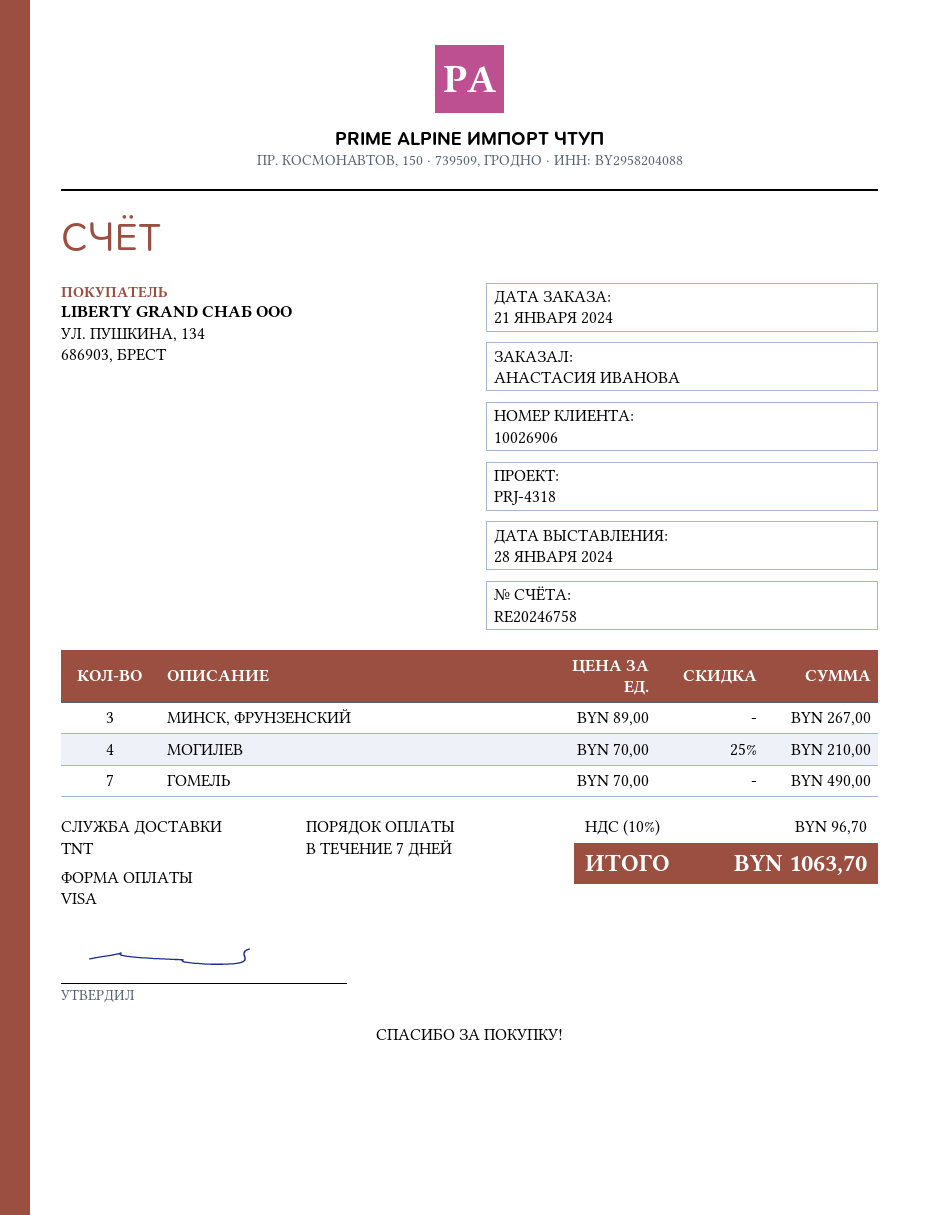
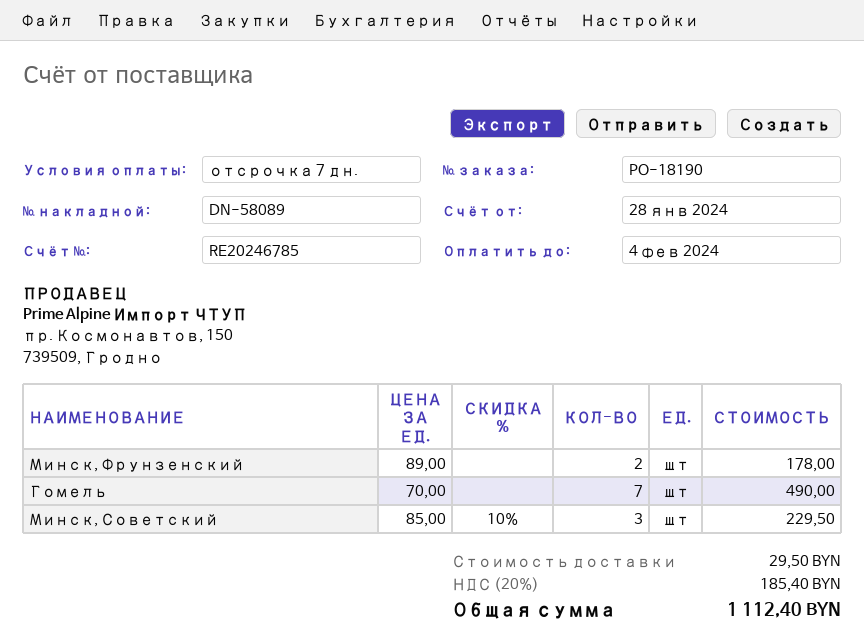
invoice number: RE20246758 -> RE20246785
МИНСК, ФРУНЗЕНСКИЙ: 3 x 89.00 = 267.00 -> 2 x 89.00 = 178.00
МОГИЛЕВ: 4 x 70.00 - 25% = 210.00 -> none
Минск, Советский: none -> 3 x 85.00 - 10% = 229.50
shipping: none -> 29.50
tax: 10% = 96.70 -> 20% = 185.40
total: 1063.70 -> 1112.40

